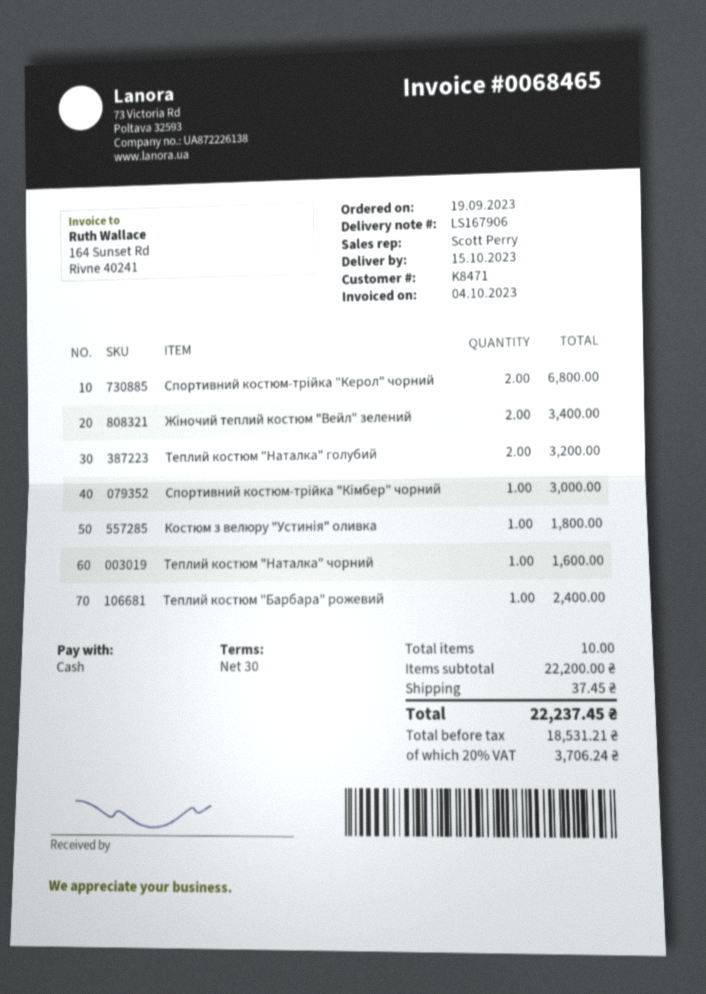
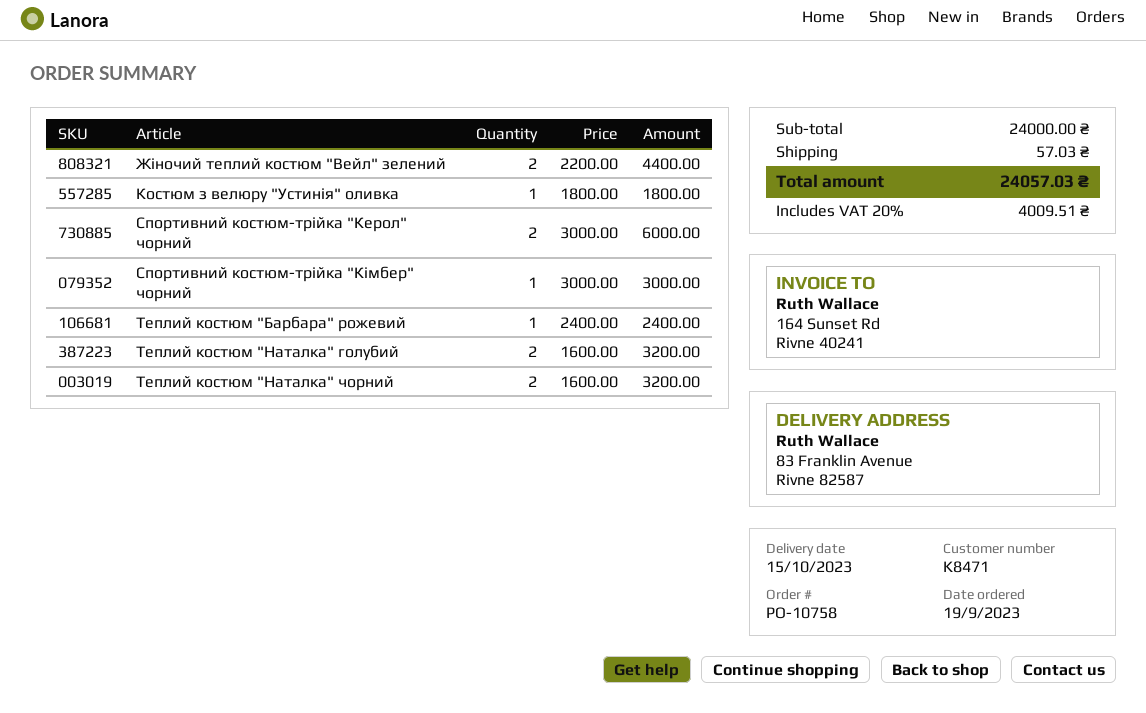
Спортивний костюм-трійка "Керол" чорний: 2 for 6800.00 -> 2 for 6000.00
Жіночий теплий костюм "Вейл" зелений: 2 for 3400.00 -> 2 for 4400.00
Теплий костюм "Наталка" чорний: 1 for 1600.00 -> 2 for 3200.00
subtotal: 22200.00 -> 24000.00
shipping: 37.45 -> 57.03
tax: 20% = 3706.24 -> 20% = 4009.51
total: 22237.45 -> 24057.03

